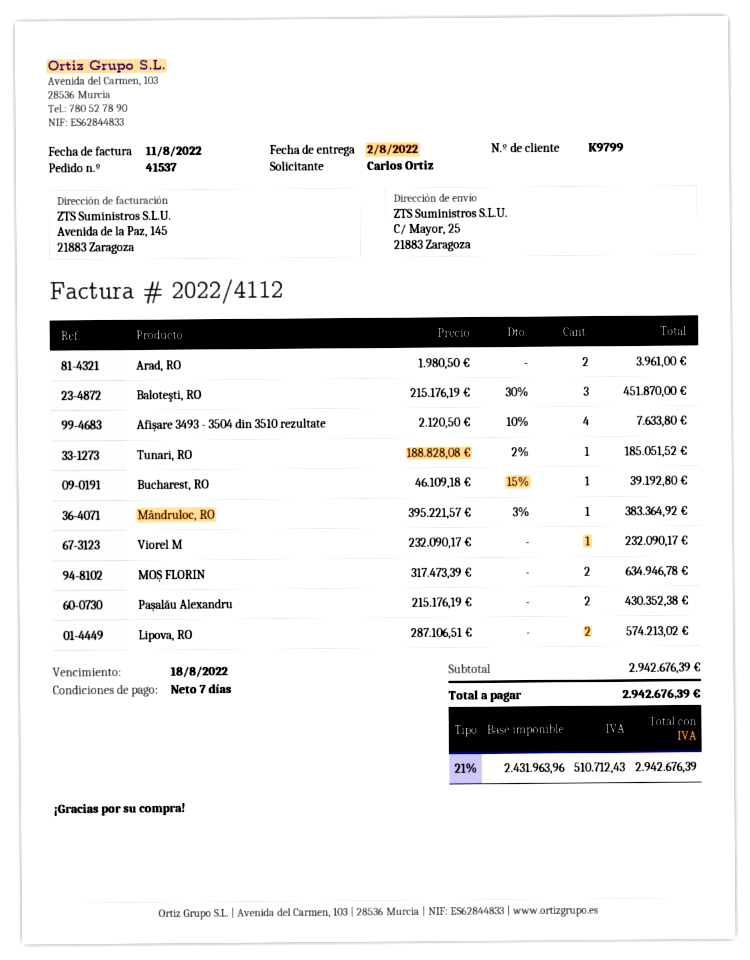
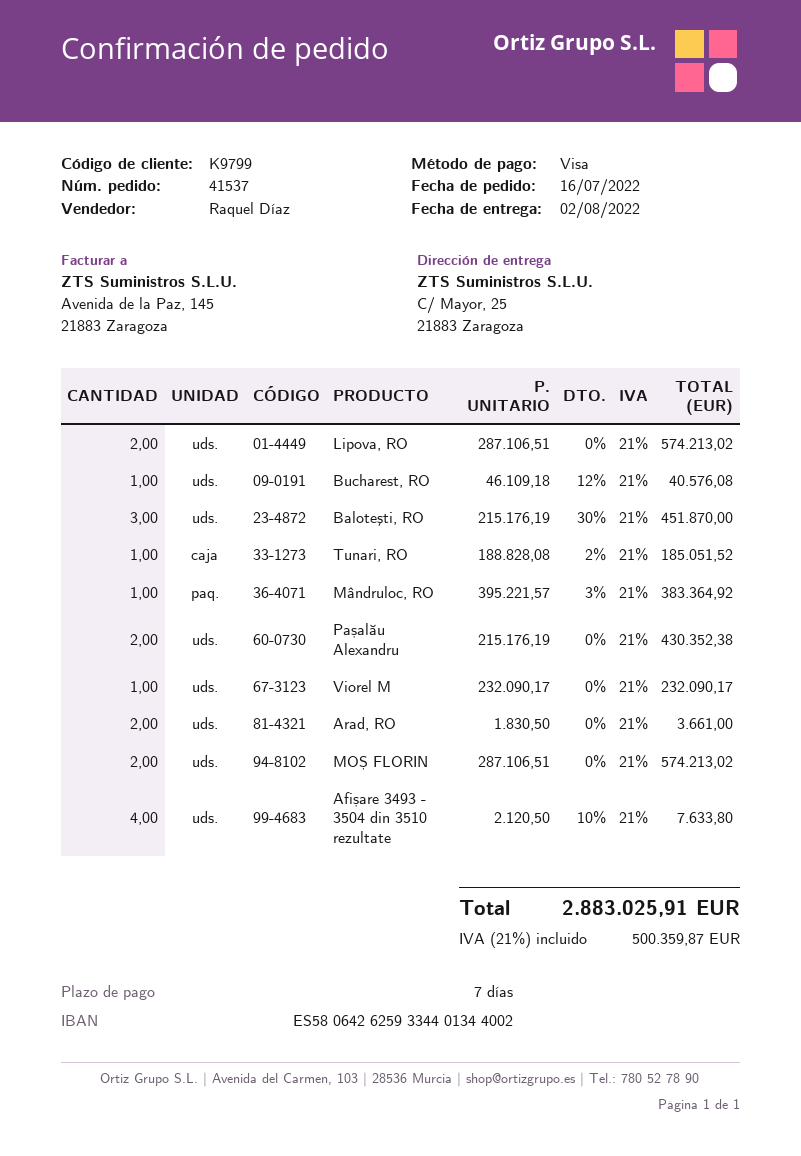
Arad, RO: 2 x 1980.50 = 3961.00 -> 2 x 1830.50 = 3661.00
Bucharest, RO: 1 x 46109.18 - 15% = 39192.80 -> 1 x 46109.18 - 12% = 40576.08
MOȘ FLORIN: 2 x 317473.39 = 634946.78 -> 2 x 287106.51 = 574213.02
tax: 21% = 510712.43 -> 21% = 500359.87
total: 2942676.39 -> 2883025.91

